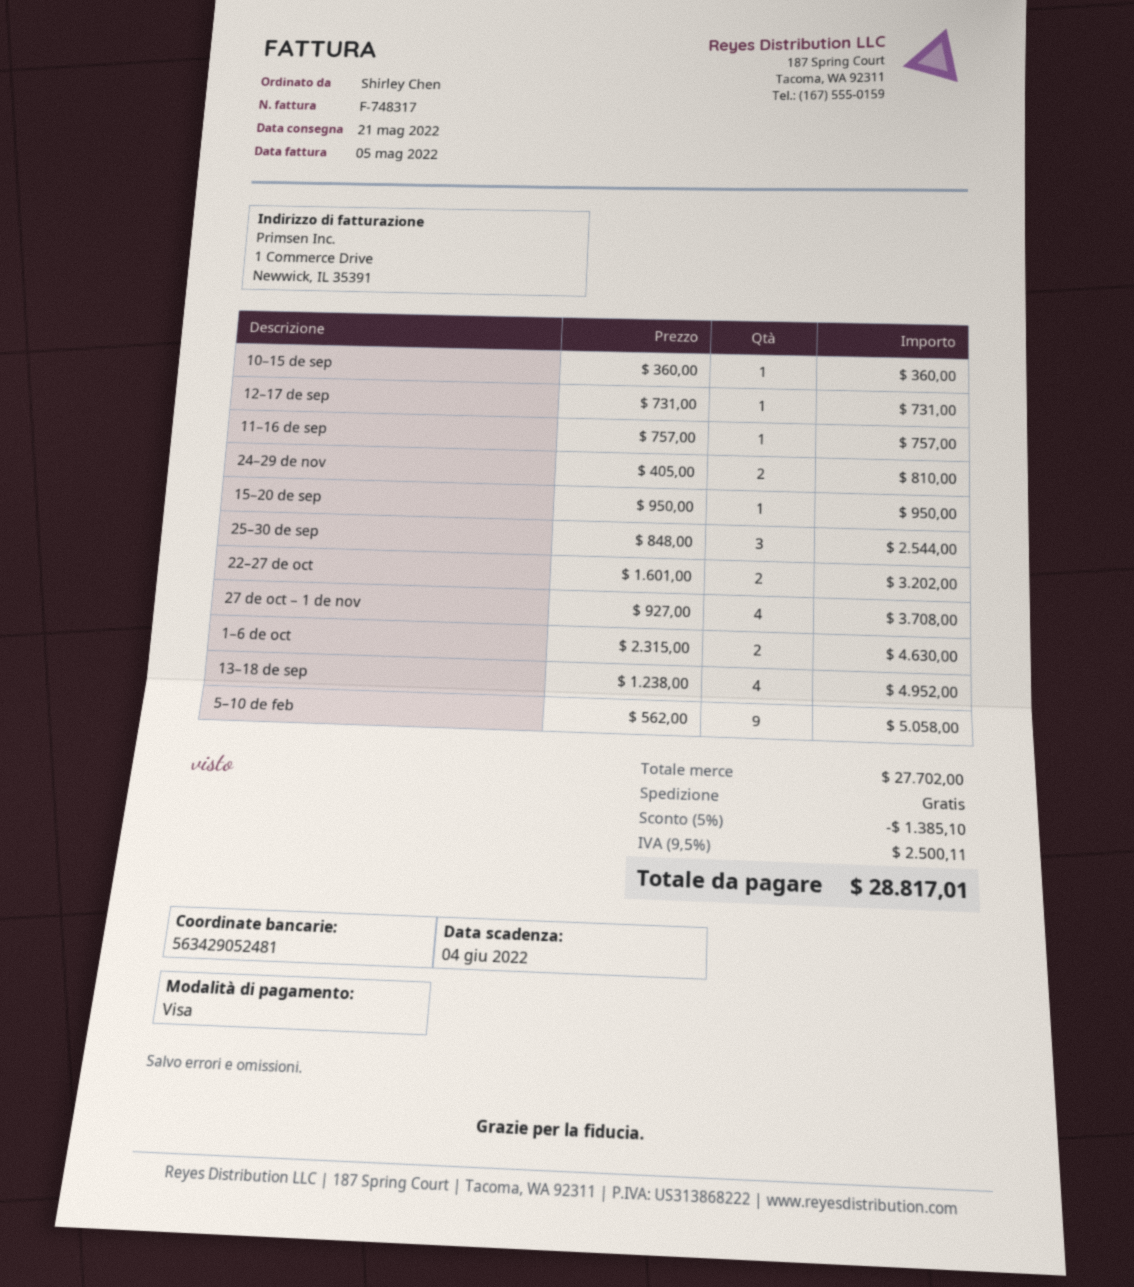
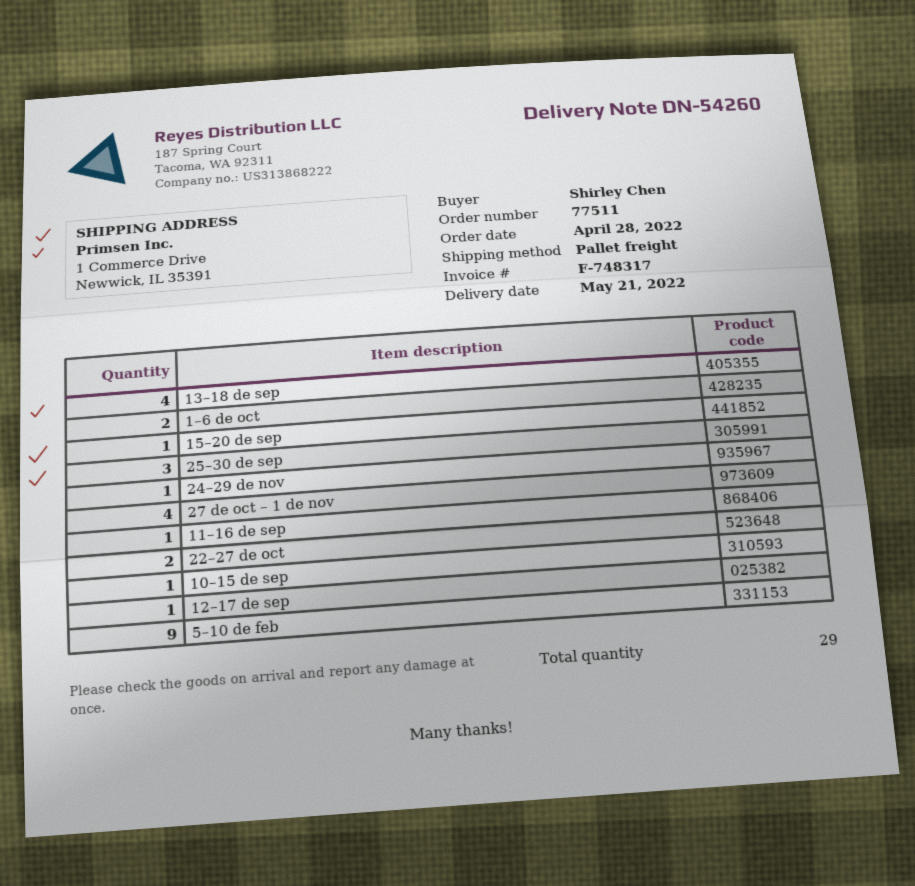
24–29 de nov: 2 -> 1

